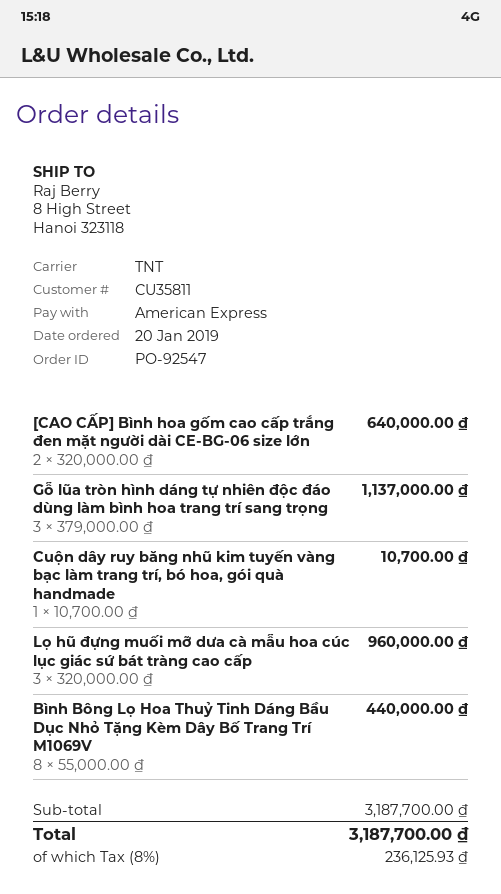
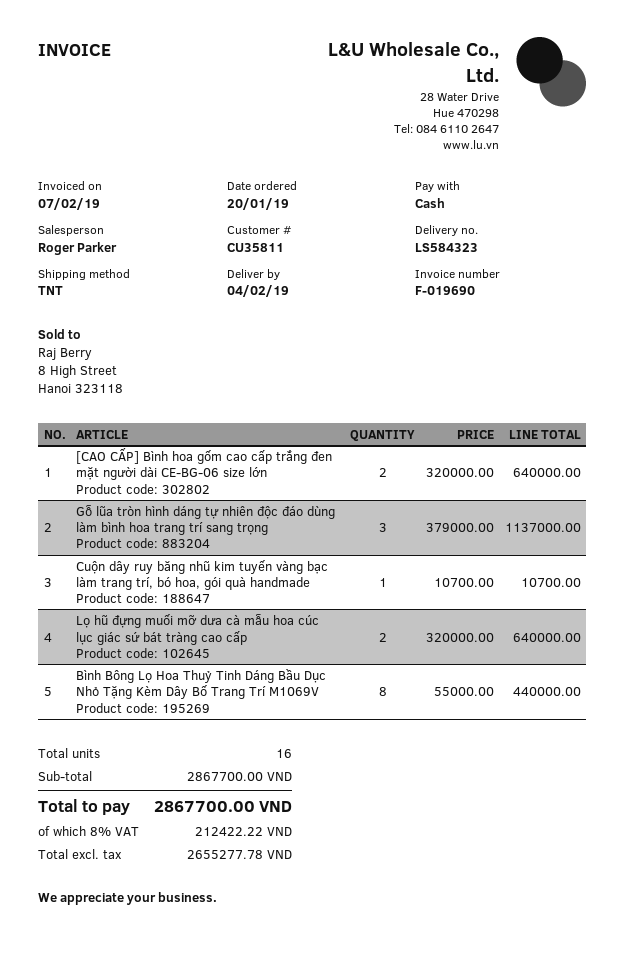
payment method: American Express -> cash
Lọ hũ đựng muối mỡ dưa cà mẫu hoa cúc lục giác sứ bát tràng cao cấp: 3 x 320000.00 = 960000.00 -> 2 x 320000.00 = 640000.00
subtotal: 3187700.00 -> 2867700.00
tax: 8% = 236125.93 -> 8% = 212422.22
total: 3187700.00 -> 2867700.00

